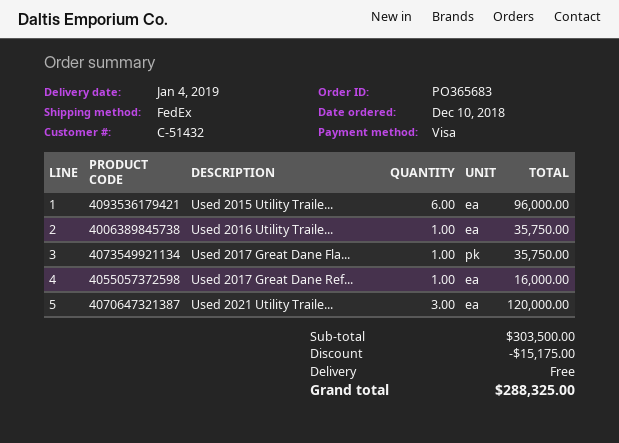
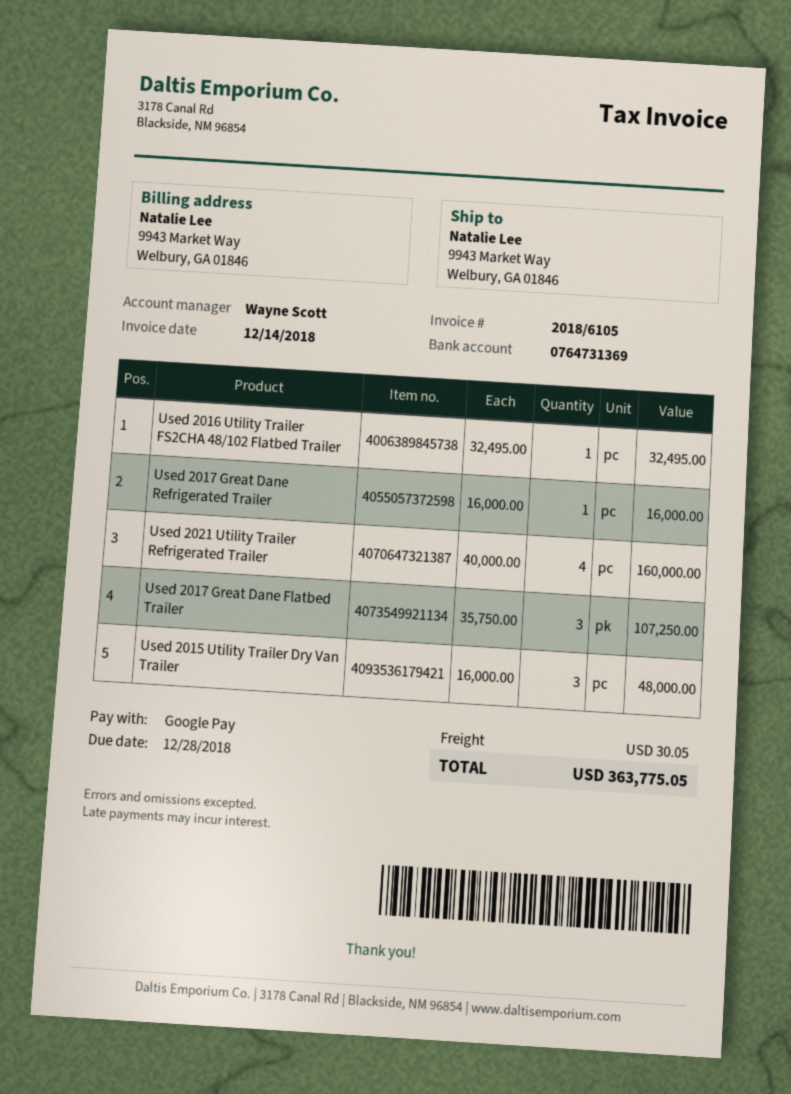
payment method: Visa -> Google Pay
Used 2015 Utility Traile...: 6 for 96000.00 -> 3 for 48000.00
Used 2016 Utility Traile...: 1 for 35750.00 -> 1 for 32495.00
Used 2017 Great Dane Fla...: 1 for 35750.00 -> 3 for 107250.00
Used 2021 Utility Traile...: 3 for 120000.00 -> 4 for 160000.00
discount: 15175.00 -> none
shipping: 0.00 -> 30.05
total: 288325.00 -> 363775.05

